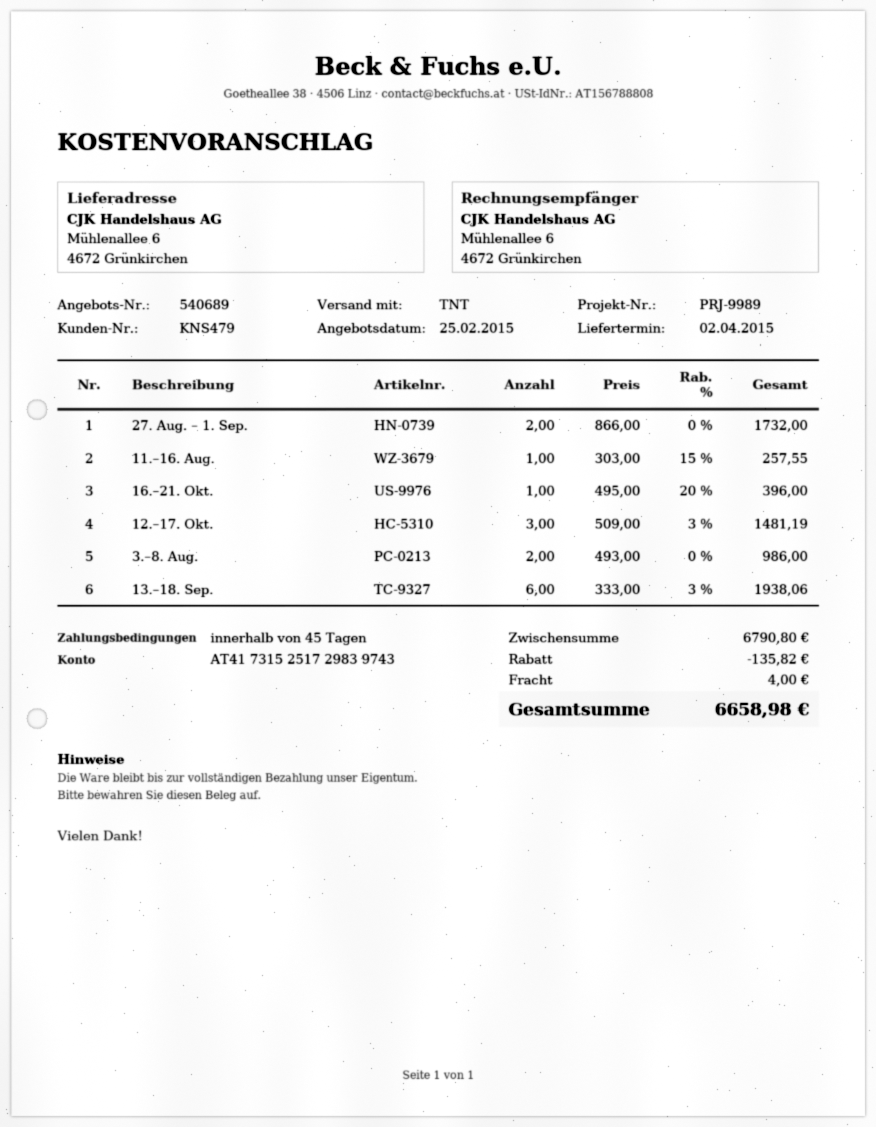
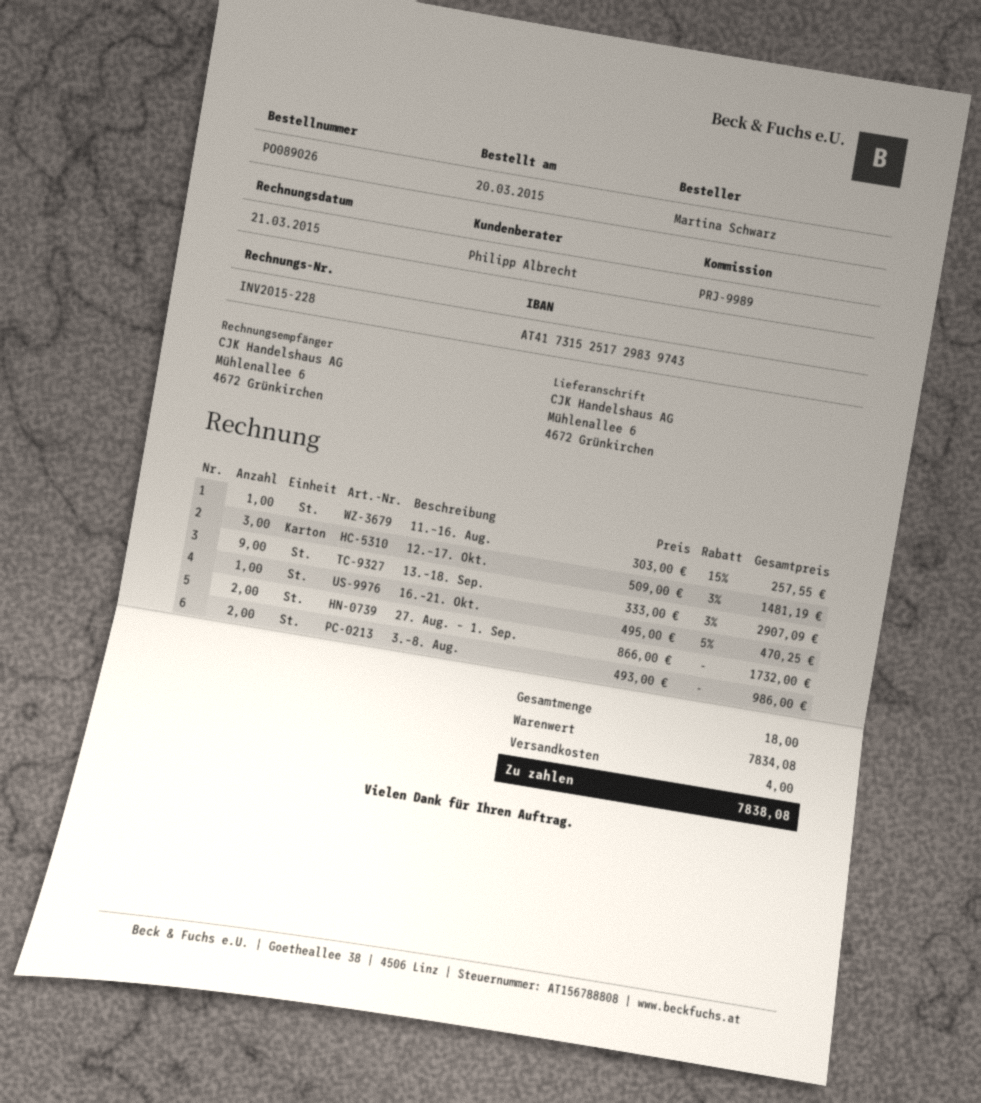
16.–21. Okt.: 1 x 495.00 - 20% = 396.00 -> 1 x 495.00 - 5% = 470.25
13.–18. Sep.: 6 x 333.00 - 3% = 1938.06 -> 9 x 333.00 - 3% = 2907.09
subtotal: 6790.80 -> 7834.08
discount: 135.82 -> none
total: 6658.98 -> 7838.08

